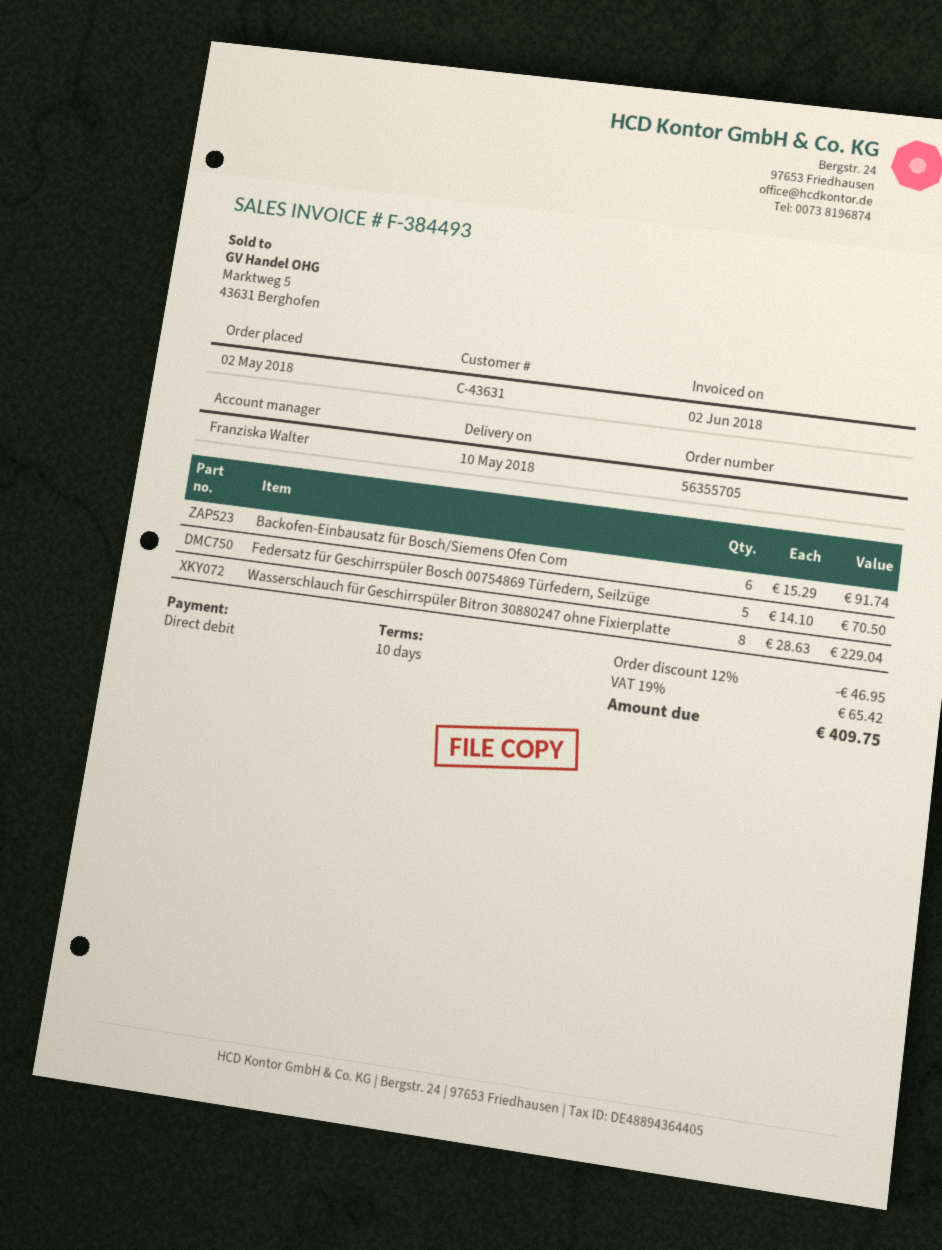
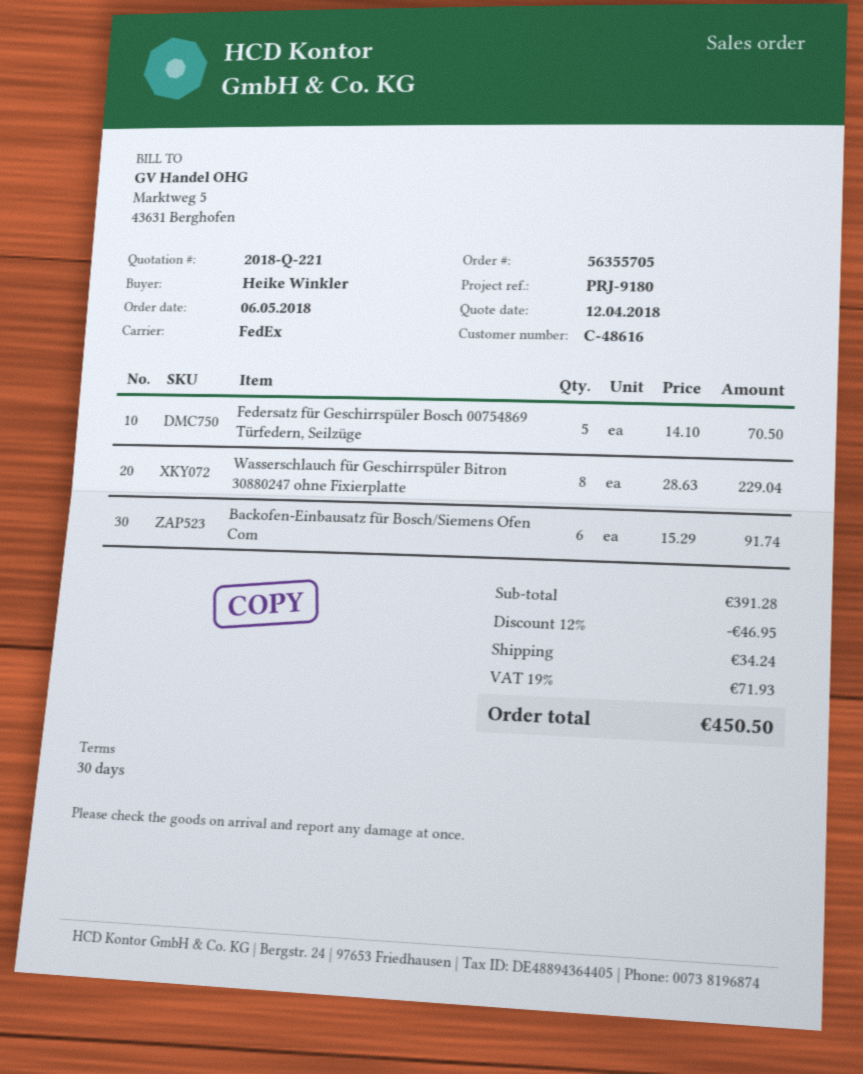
order date: 2018-05-02 -> 2018-05-06
payment terms: 10 days -> 30 days
customer number: C-43631 -> C-48616
shipping: none -> 34.24
tax: 19% = 65.42 -> 19% = 71.93
total: 409.75 -> 450.50

